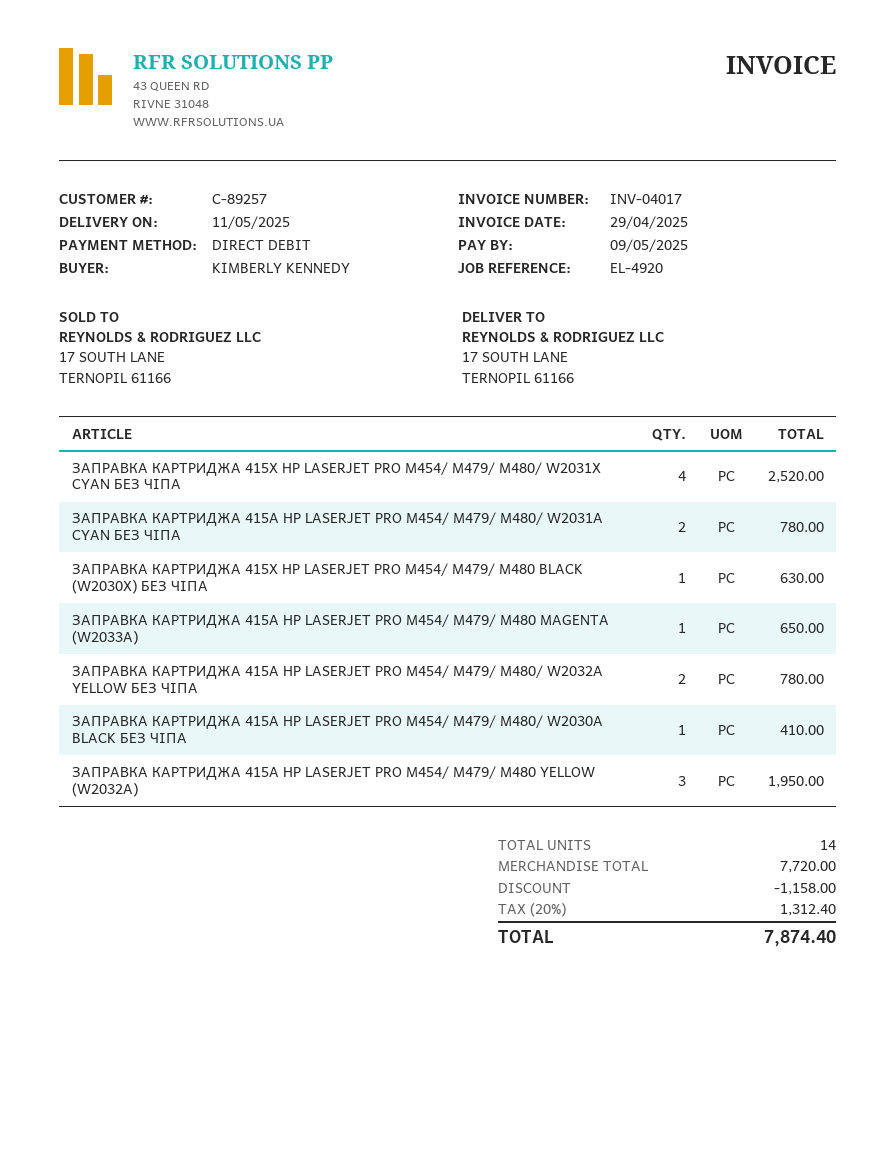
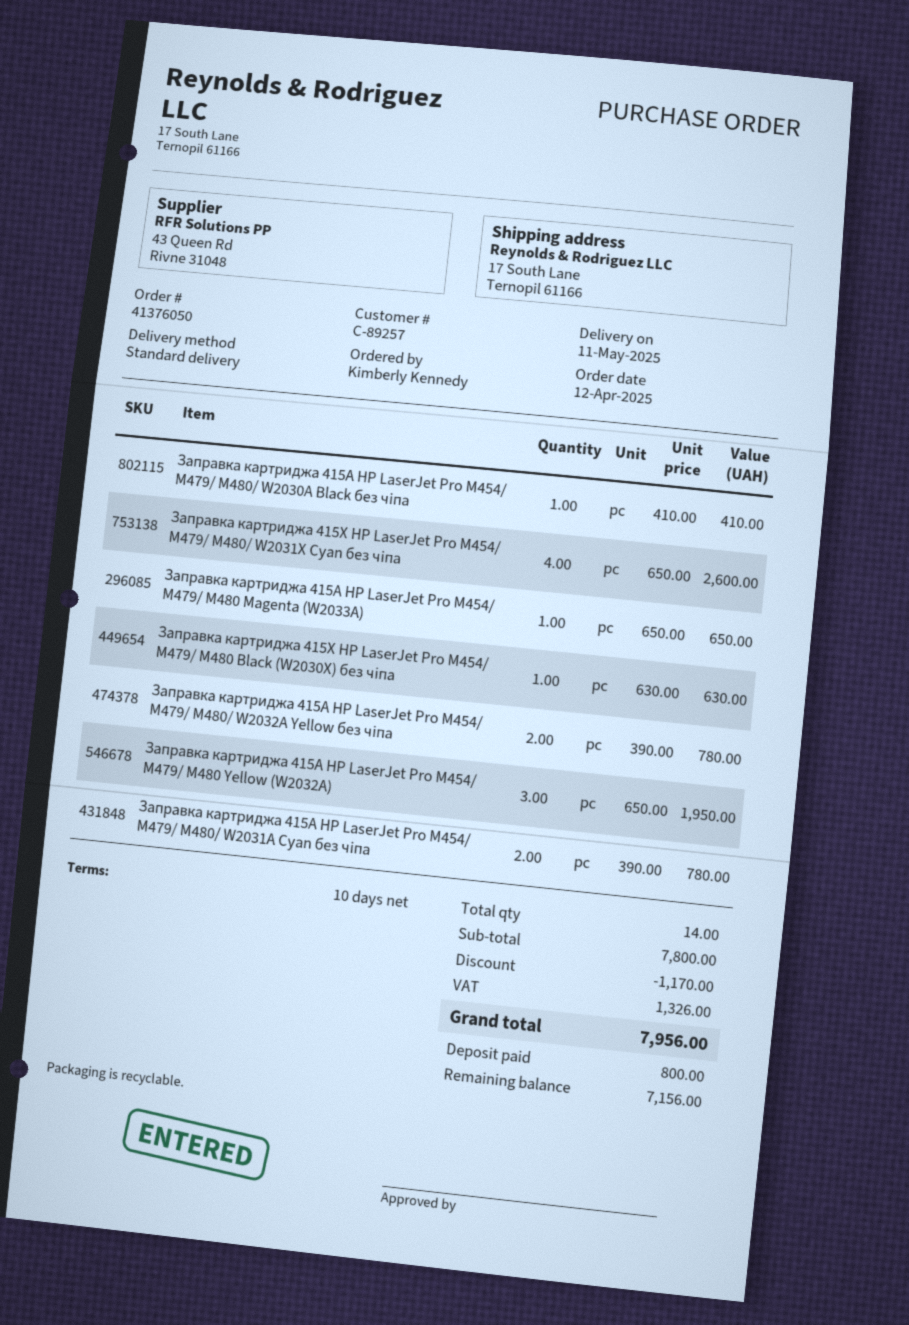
ЗАПРАВКА КАРТРИДЖА 415X HP LASERJET PRO M454/ M479/ M480/ W2031X CYAN БЕЗ ЧІПА: 4 for 2520.00 -> 4 for 2600.00
subtotal: 7720.00 -> 7800.00
discount: 1158.00 -> 1170.00
tax: 1312.40 -> 1326.00
total: 7874.40 -> 7956.00

